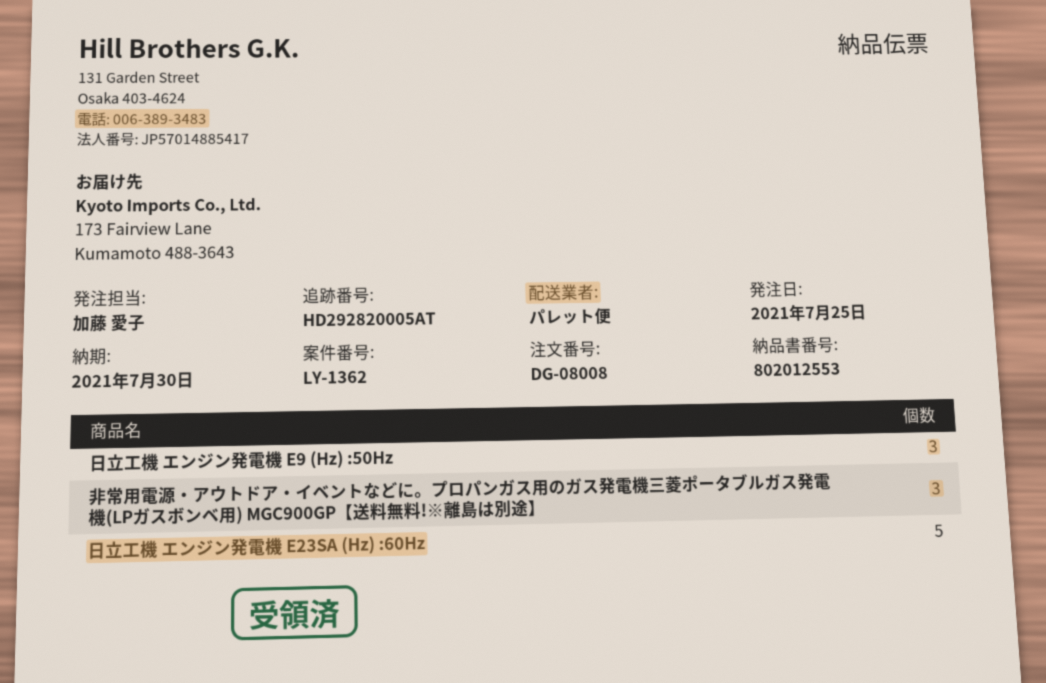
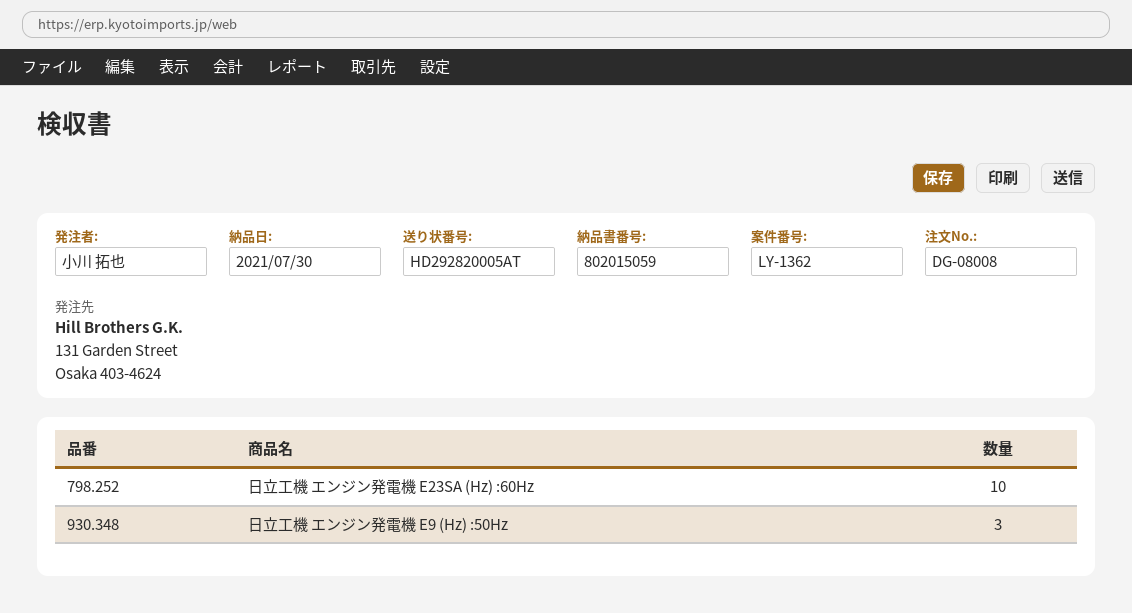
delivery note number: 802012553 -> 802015059
ordered by: 加藤 愛子 -> 小川 拓也
非常用電源・アウトドア・イベントなどに。プロパンガス用のガス発電機三菱ポータブルガス発電機(LPガスボンベ用) MGC900GP【送料無料!※離島は別途】: 3 -> none
日立工機 エンジン発電機 E23SA (Hz) :60Hz: 5 -> 10

